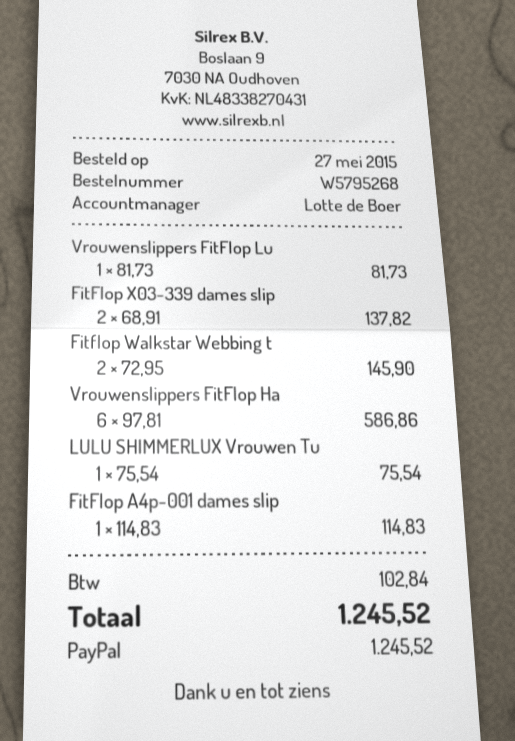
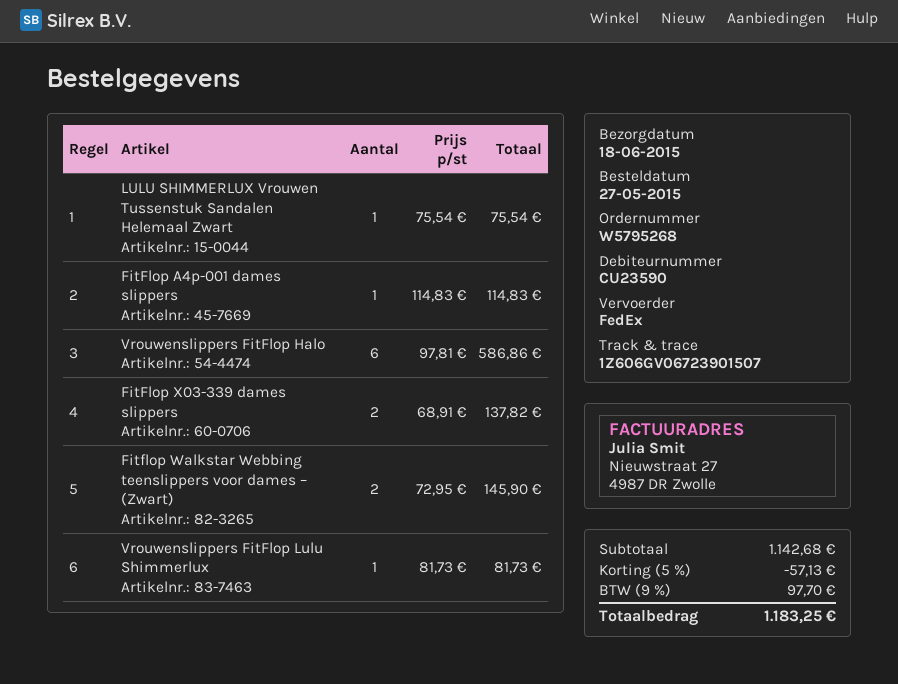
discount: none -> 5% = 57.13
tax: 102.84 -> 97.70
total: 1245.52 -> 1183.25

